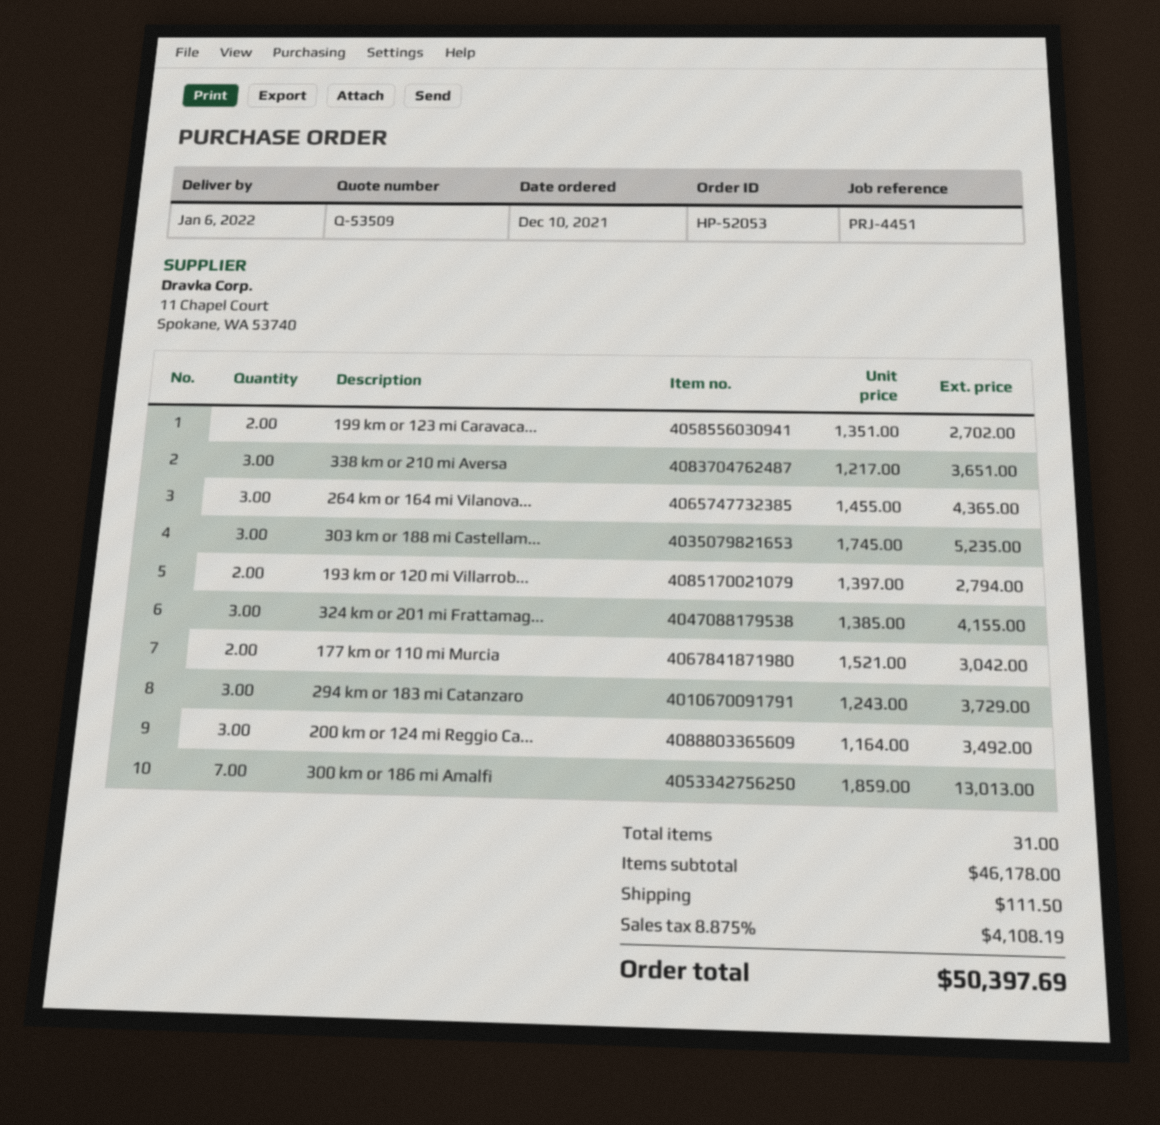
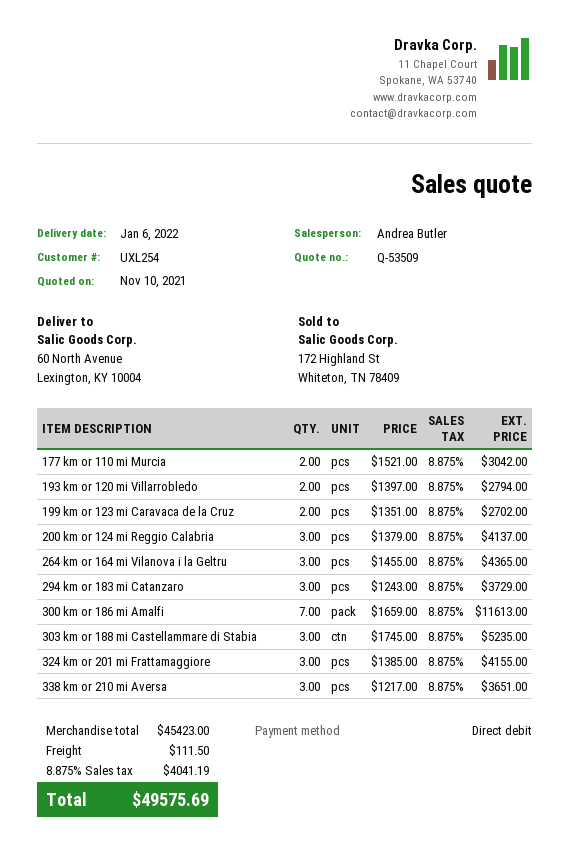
200 km or 124 mi Reggio Ca...: 3 x 1164.00 = 3492.00 -> 3 x 1379.00 = 4137.00
300 km or 186 mi Amalfi: 7 x 1859.00 = 13013.00 -> 7 x 1659.00 = 11613.00
subtotal: 46178.00 -> 45423.00
tax: 8.875% = 4108.19 -> 8.875% = 4041.19
total: 50397.69 -> 49575.69

